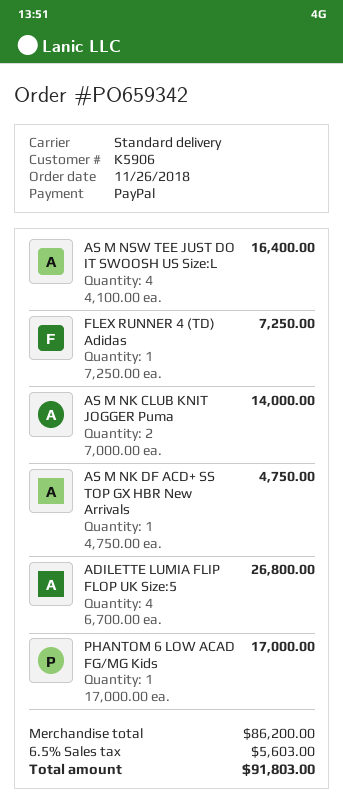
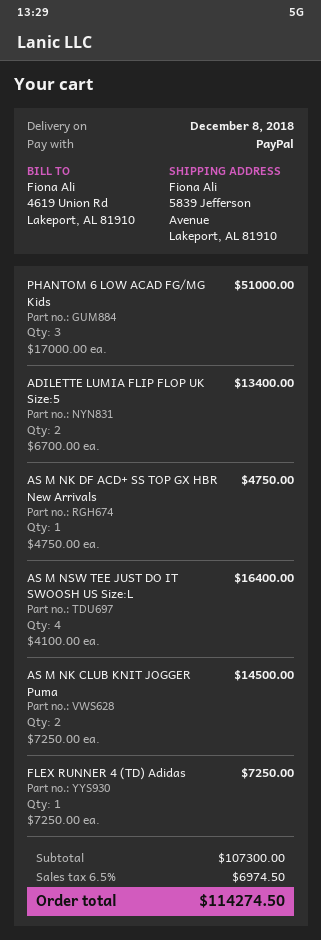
AS M NK CLUB KNIT JOGGER Puma: 2 x 7000.00 = 14000.00 -> 2 x 7250.00 = 14500.00
ADILETTE LUMIA FLIP FLOP UK Size:5: 4 x 6700.00 = 26800.00 -> 2 x 6700.00 = 13400.00
PHANTOM 6 LOW ACAD FG/MG Kids: 1 x 17000.00 = 17000.00 -> 3 x 17000.00 = 51000.00
subtotal: 86200.00 -> 107300.00
tax: 6.5% = 5603.00 -> 6.5% = 6974.50
total: 91803.00 -> 114274.50

